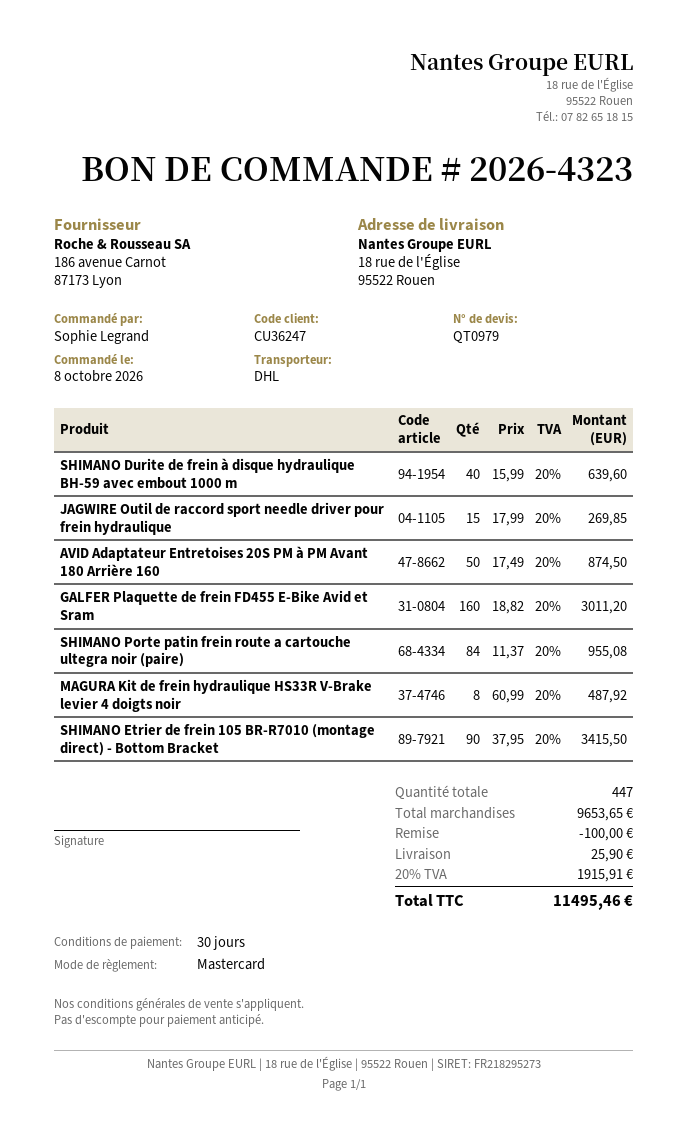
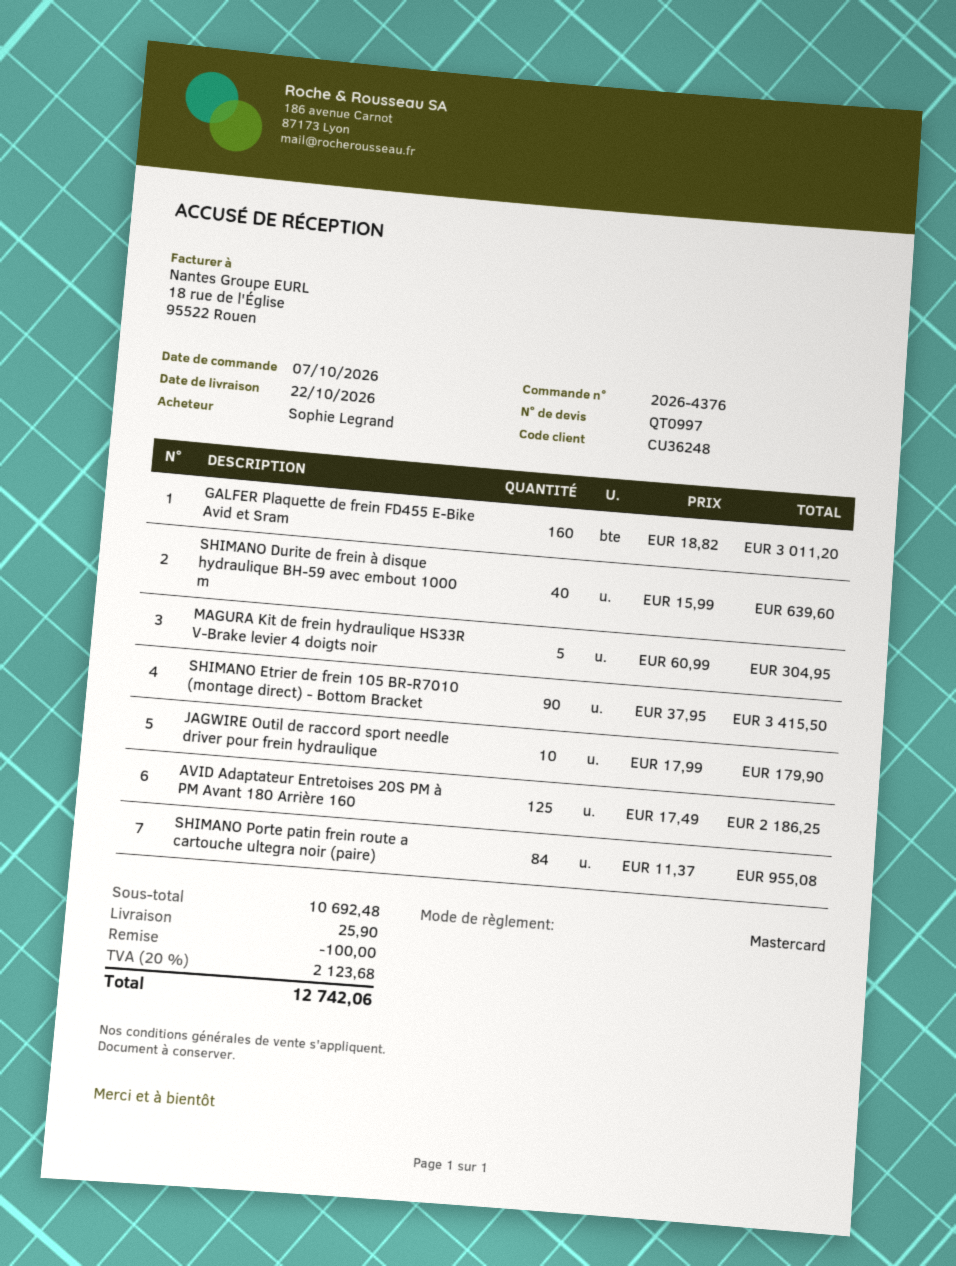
quote number: QT0979 -> QT0997
order number: 2026-4323 -> 2026-4376
order date: 2026-10-08 -> 2026-10-07
customer number: CU36247 -> CU36248
JAGWIRE Outil de raccord sport needle driver pour frein hydraulique: 15 x 17.99 = 269.85 -> 10 x 17.99 = 179.90
AVID Adaptateur Entretoises 20S PM à PM Avant 180 Arrière 160: 50 x 17.49 = 874.50 -> 125 x 17.49 = 2186.25
MAGURA Kit de frein hydraulique HS33R V-Brake levier 4 doigts noir: 8 x 60.99 = 487.92 -> 5 x 60.99 = 304.95
subtotal: 9653.65 -> 10692.48
tax: 20% = 1915.91 -> 20% = 2123.68
total: 11495.46 -> 12742.06

